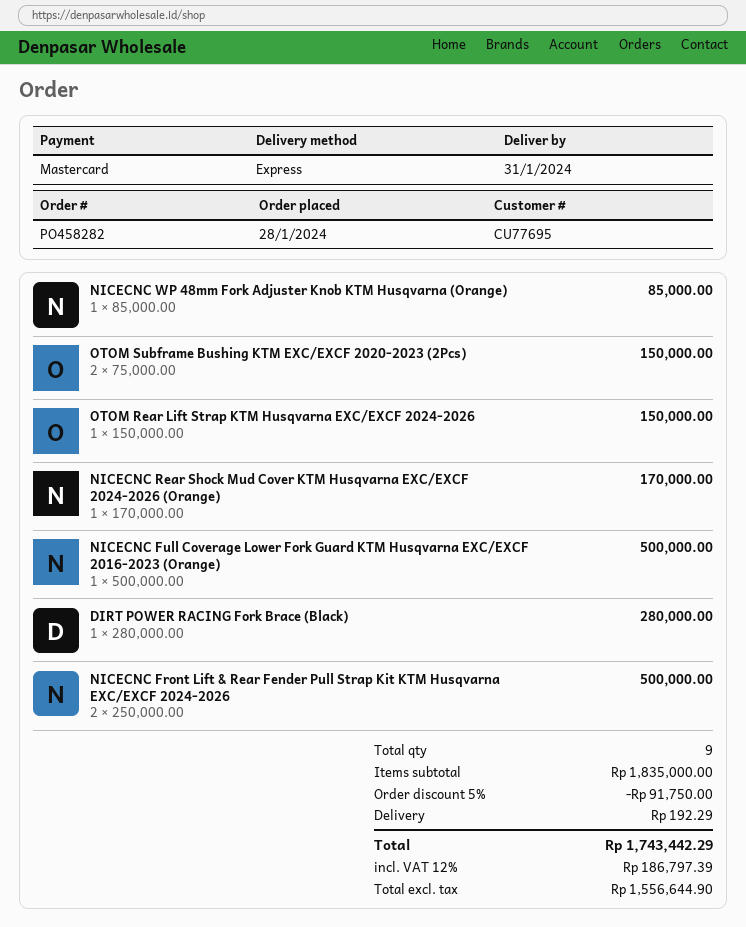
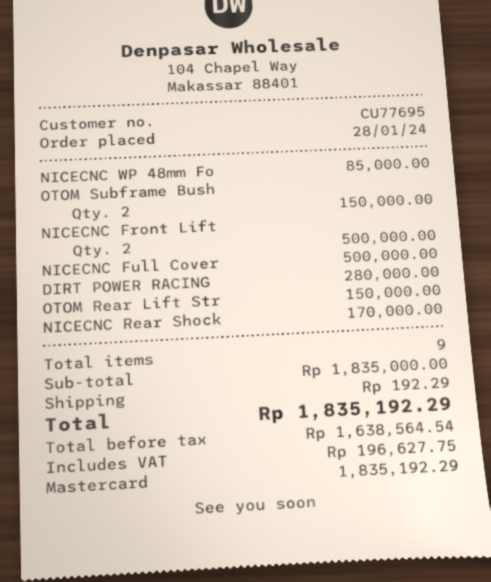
discount: 5% = 91750.00 -> none
net: 1556644.90 -> 1638564.54
tax: 186797.39 -> 196627.75
total: 1743442.29 -> 1835192.29

